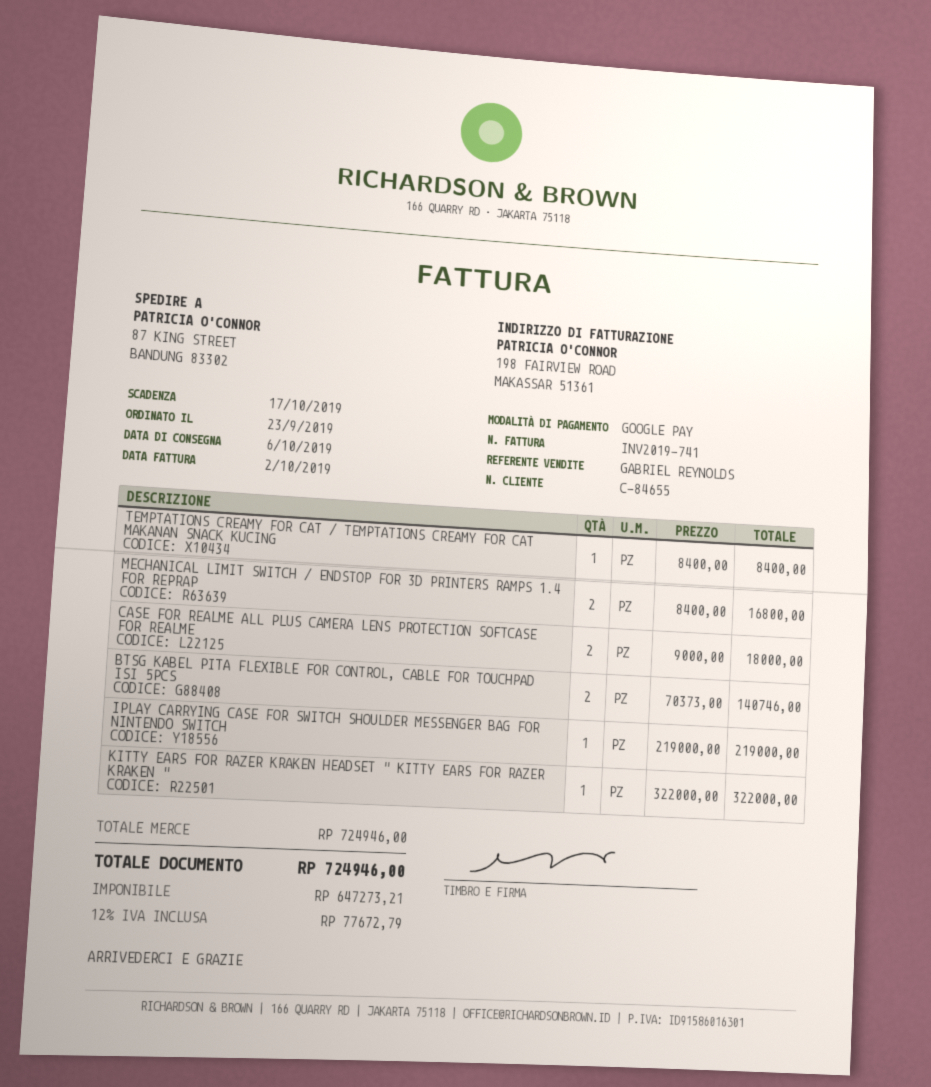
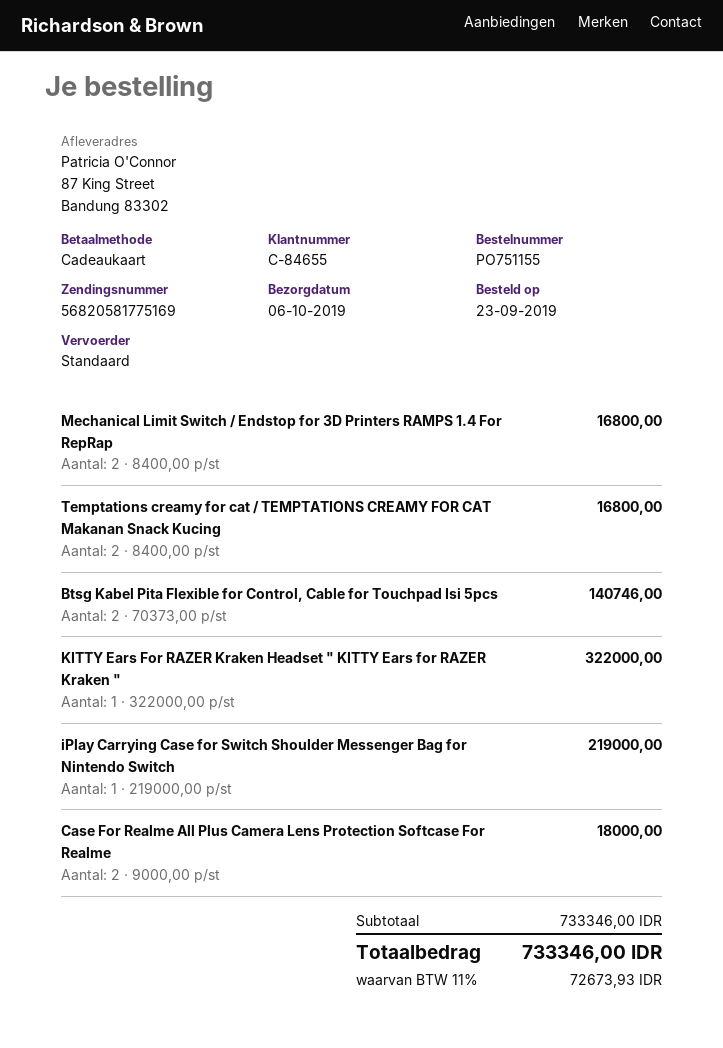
payment method: Google Pay -> gift card
TEMPTATIONS CREAMY FOR CAT / TEMPTATIONS CREAMY FOR CAT MAKANAN SNACK KUCING: 1 x 8400.00 = 8400.00 -> 2 x 8400.00 = 16800.00
subtotal: 724946.00 -> 733346.00
tax: 12% = 77672.79 -> 11% = 72673.93
total: 724946.00 -> 733346.00

